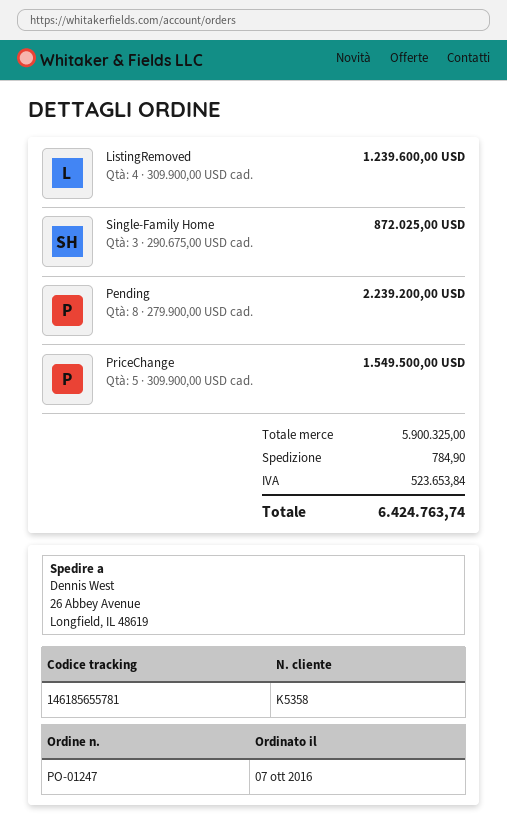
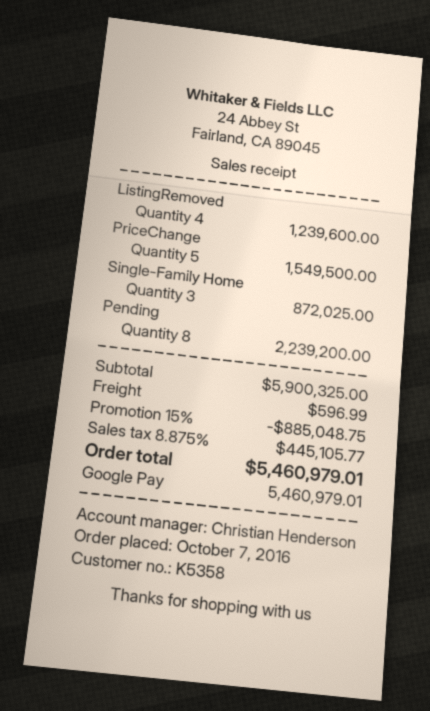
discount: none -> 15% = 885048.75
shipping: 784.90 -> 596.99
tax: 523653.84 -> 445105.77
total: 6424763.74 -> 5460979.01

